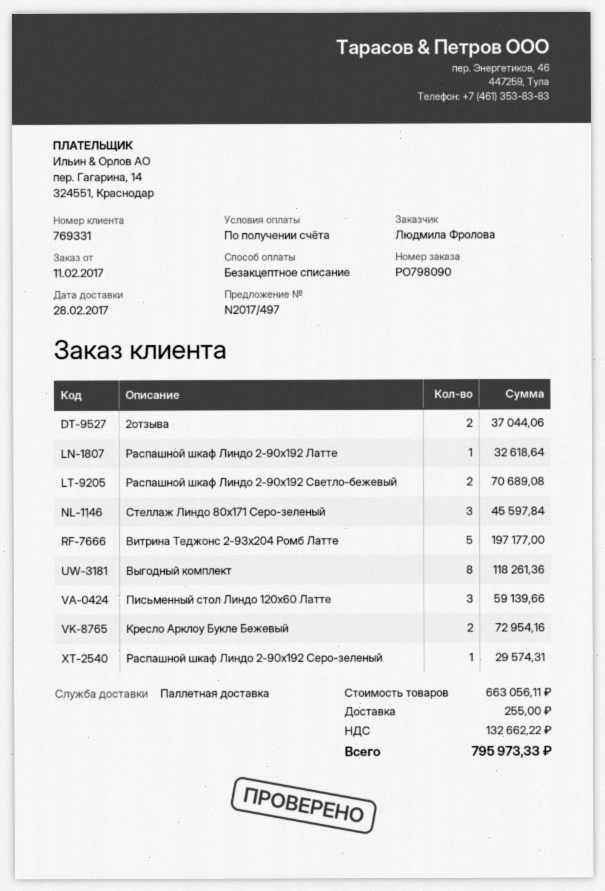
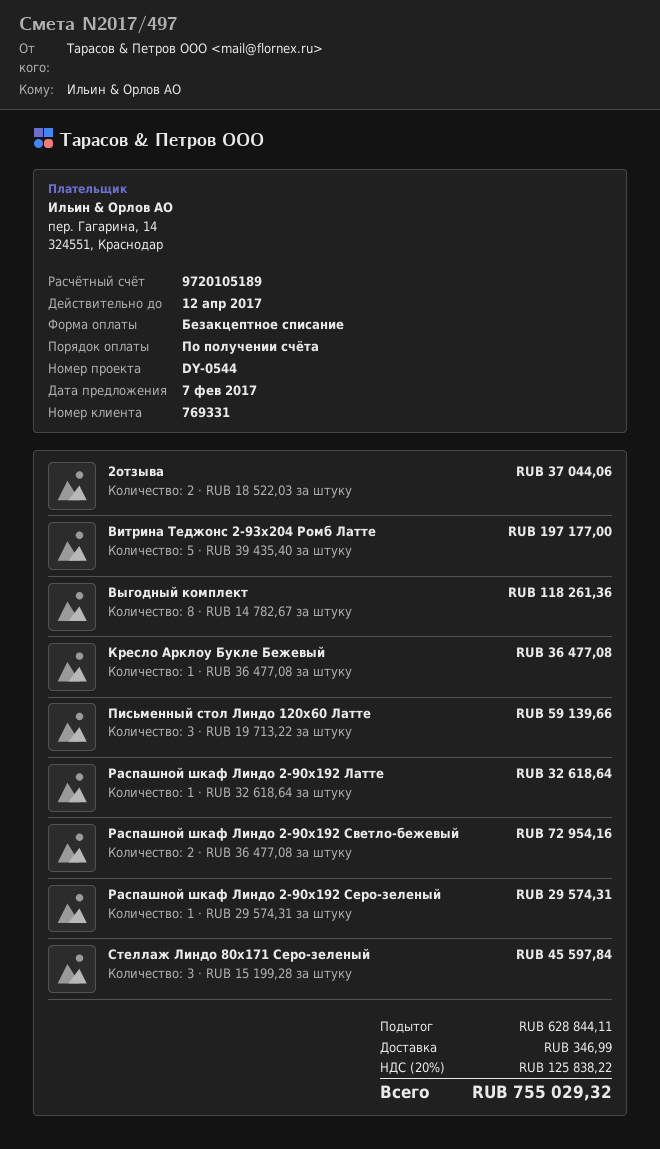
Распашной шкаф Линдо 2-90x192 Светло-бежевый: 2 for 70689.08 -> 2 for 72954.16
Кресло Арклоу Букле Бежевый: 2 for 72954.16 -> 1 for 36477.08
subtotal: 663056.11 -> 628844.11
shipping: 255.00 -> 346.99
tax: 132662.22 -> 125838.22
total: 795973.33 -> 755029.32

